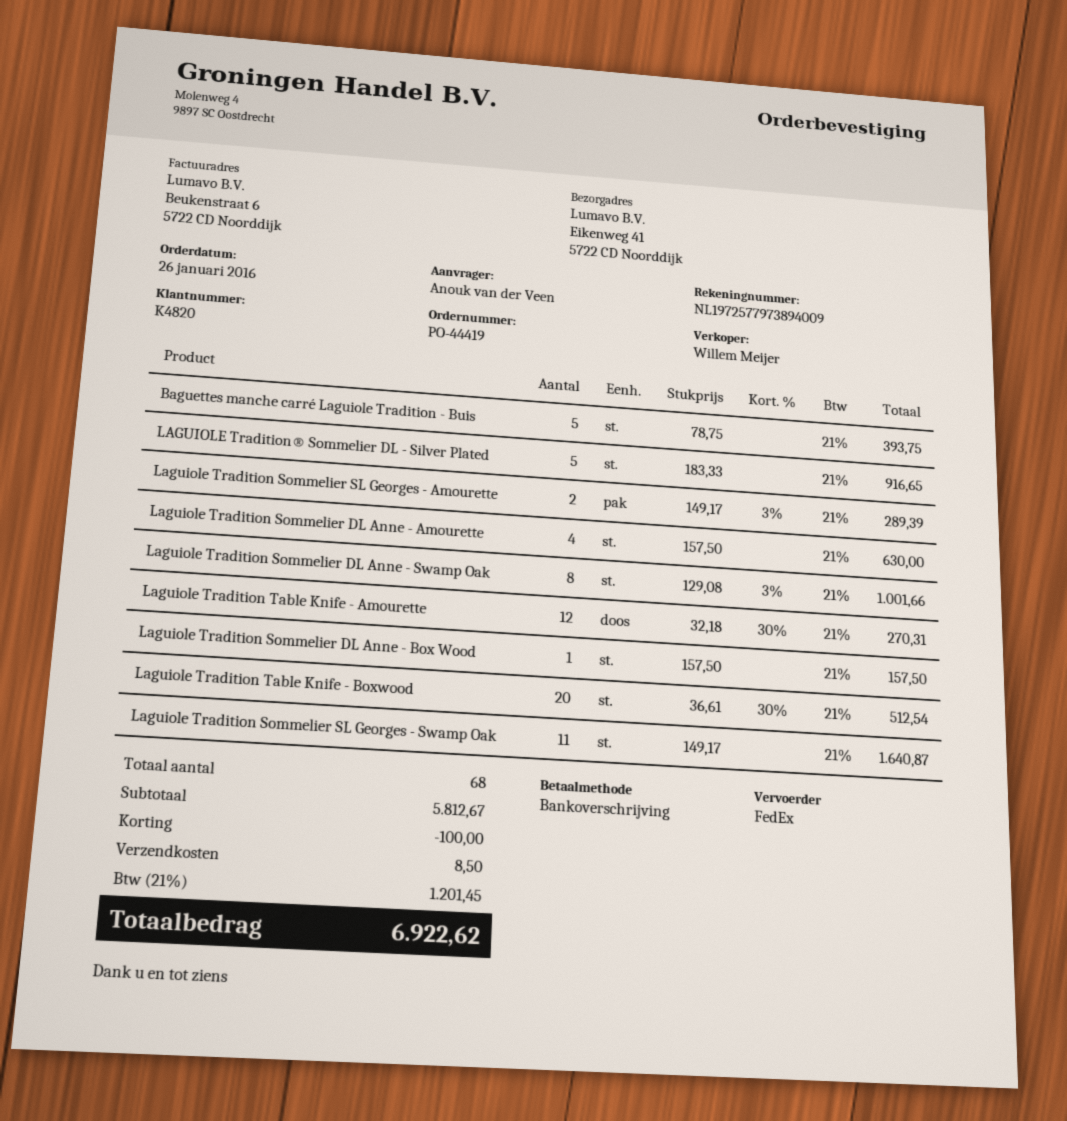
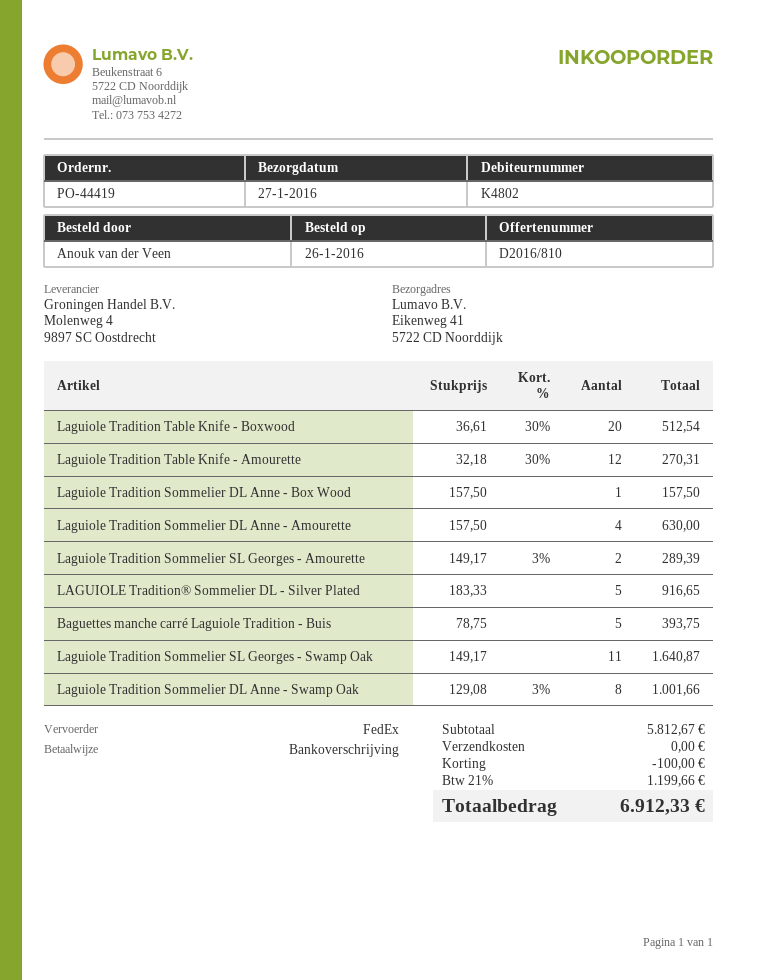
customer number: K4820 -> K4802
shipping: 8.50 -> 0.00
tax: 21% = 1201.45 -> 21% = 1199.66
total: 6922.62 -> 6912.33

